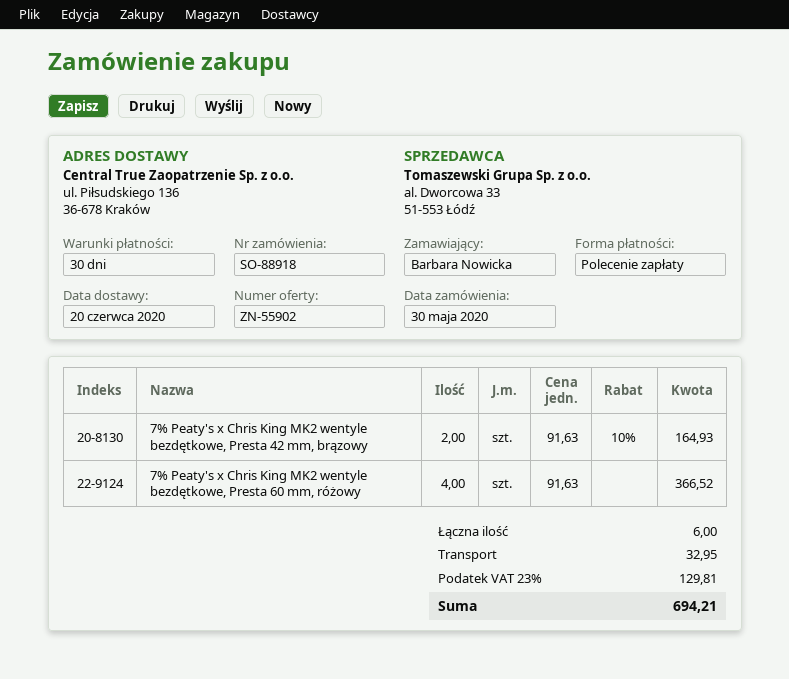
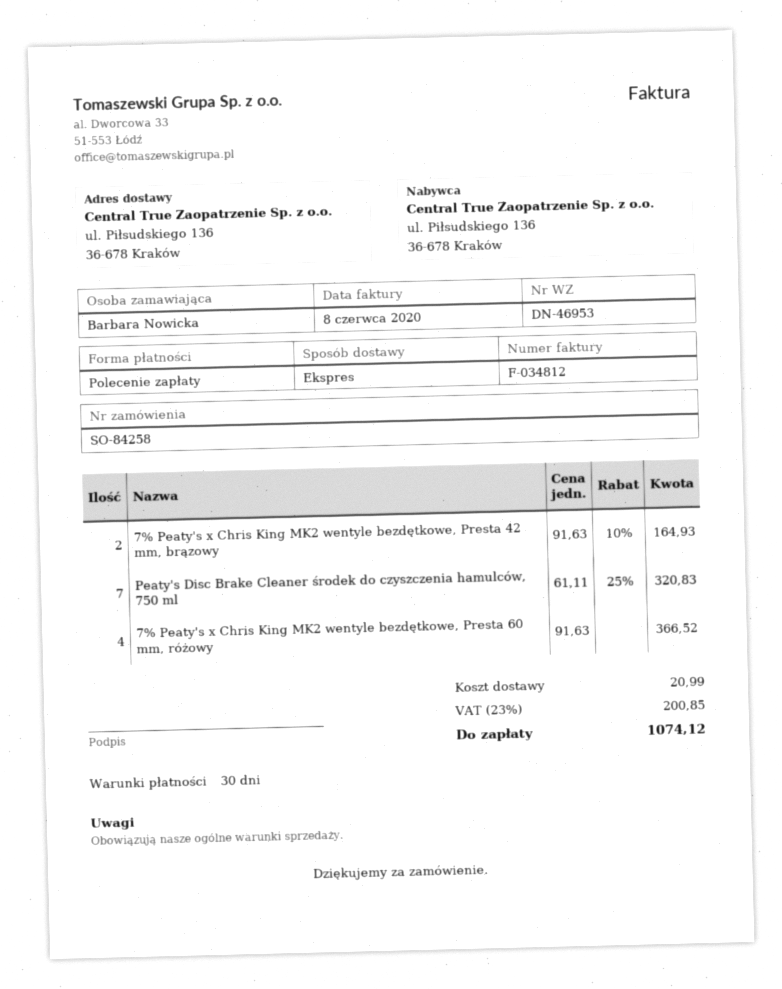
order number: SO-88918 -> SO-84258
Peaty's Disc Brake Cleaner środek do czyszczenia hamulców, 750 ml: none -> 7 x 61.11 - 25% = 320.83
shipping: 32.95 -> 20.99
tax: 23% = 129.81 -> 23% = 200.85
total: 694.21 -> 1074.12

